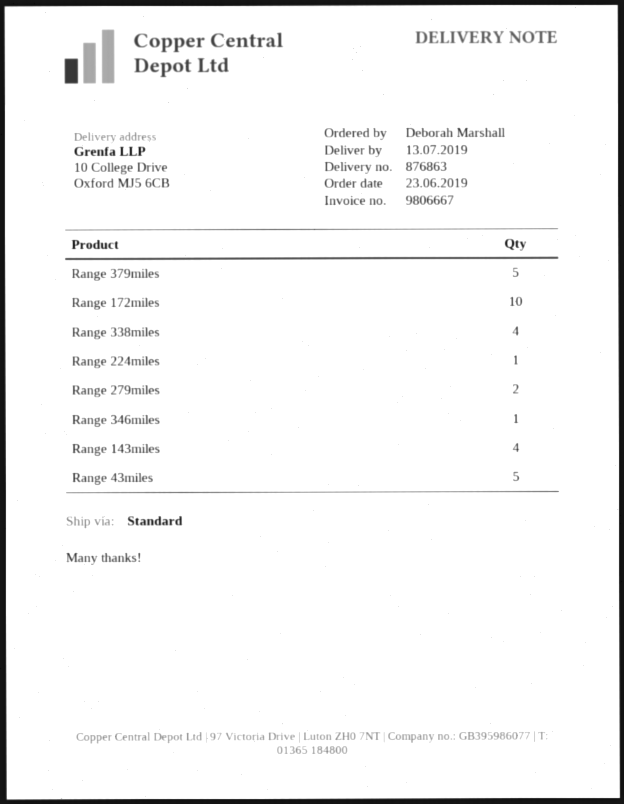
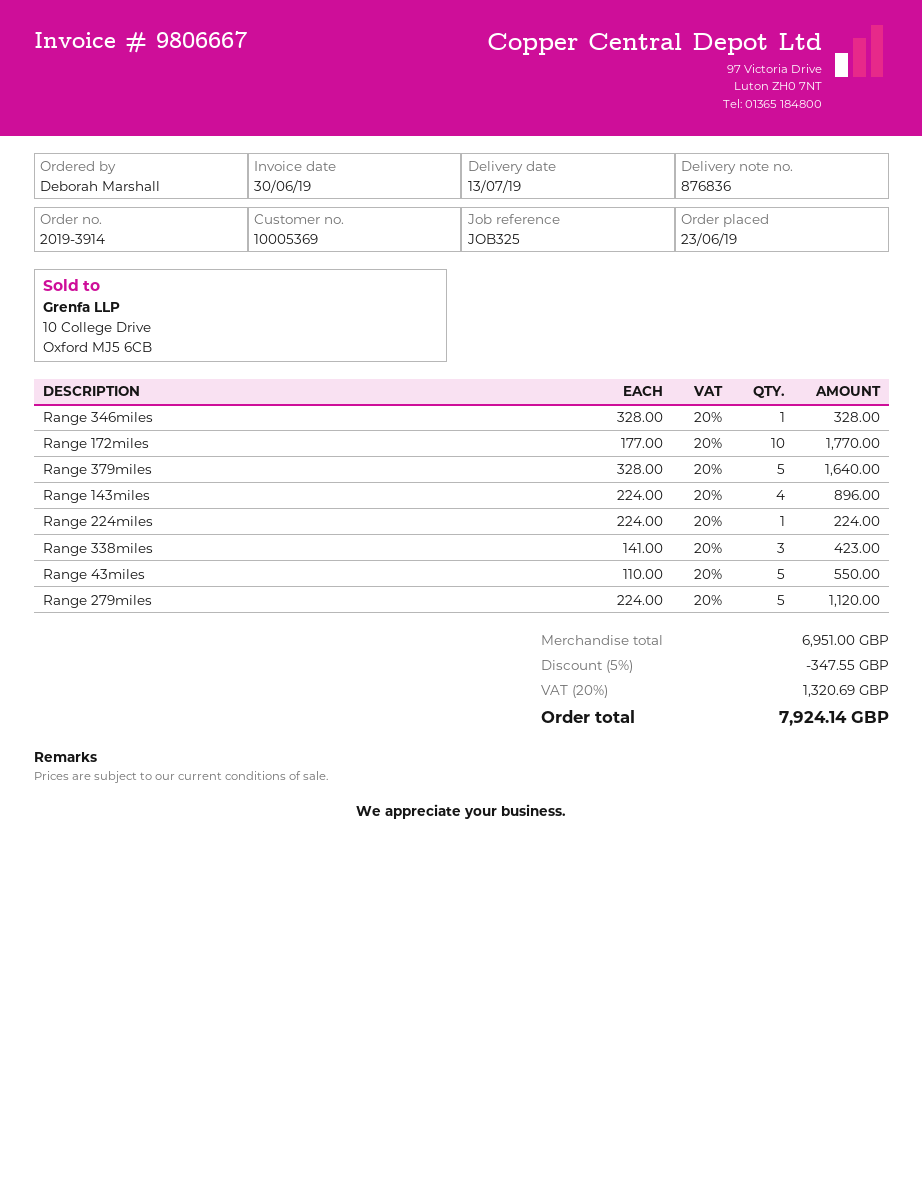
delivery note number: 876863 -> 876836
Range 338miles: 4 -> 3
Range 279miles: 2 -> 5

